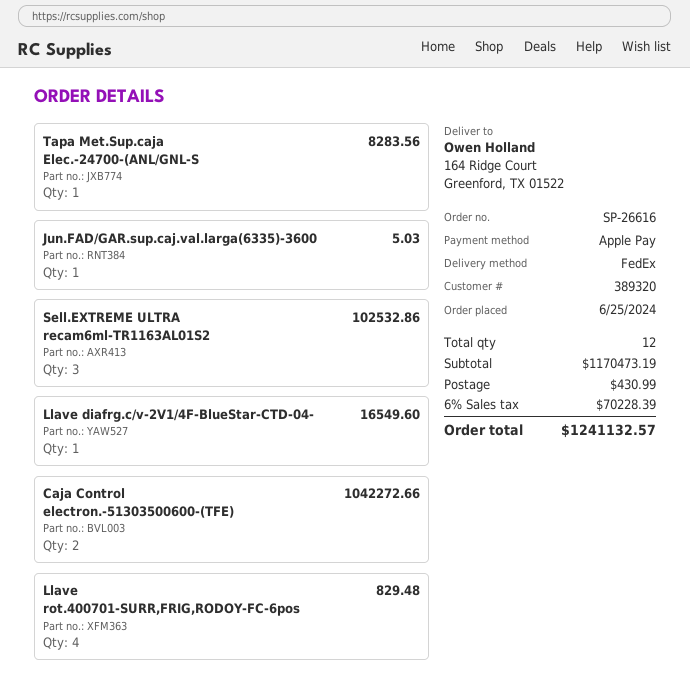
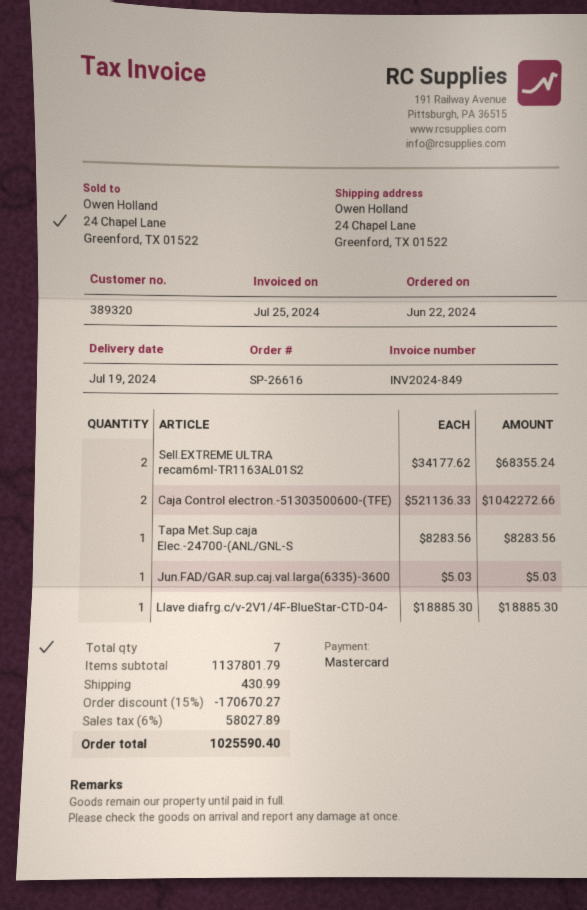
order date: 2024-06-25 -> 2024-06-22
payment method: Apple Pay -> Mastercard
ship to: 164 Ridge Court, Greenford, TX 01522 -> 24 Chapel Lane, Greenford, TX 01522
Sell.EXTREME ULTRA recam6ml-TR1163AL01S2: 3 for 102532.86 -> 2 for 68355.24
Llave diafrg.c/v-2V1/4F-BlueStar-CTD-04-: 1 for 16549.60 -> 1 for 18885.30
Llave rot.400701-SURR,FRIG,RODOY-FC-6pos: 4 for 829.48 -> none
total quantity: 12 -> 7
subtotal: 1170473.19 -> 1137801.79
discount: none -> 15% = 170670.27
tax: 6% = 70228.39 -> 6% = 58027.89
total: 1241132.57 -> 1025590.40

